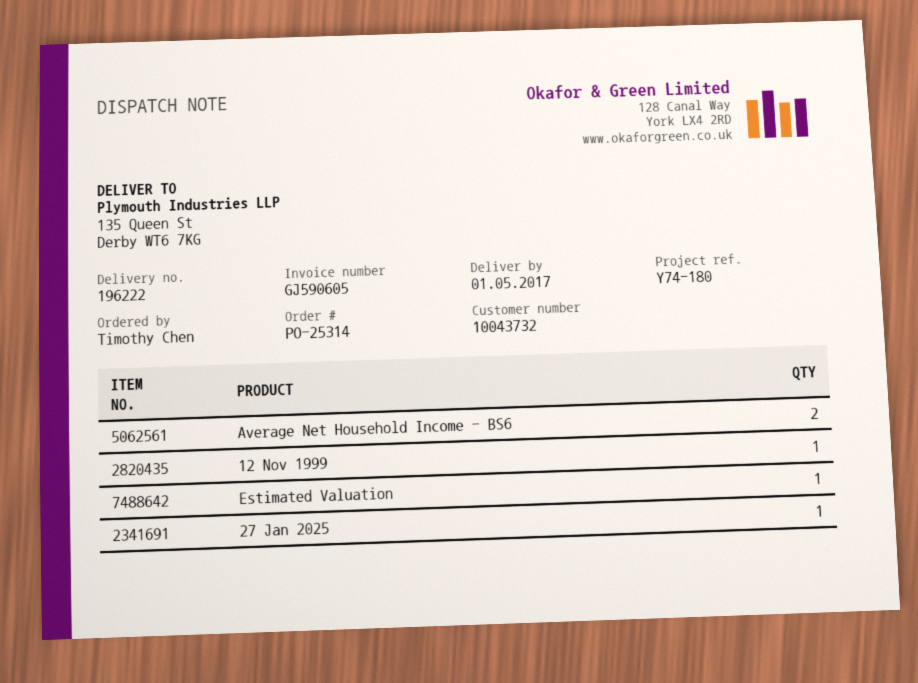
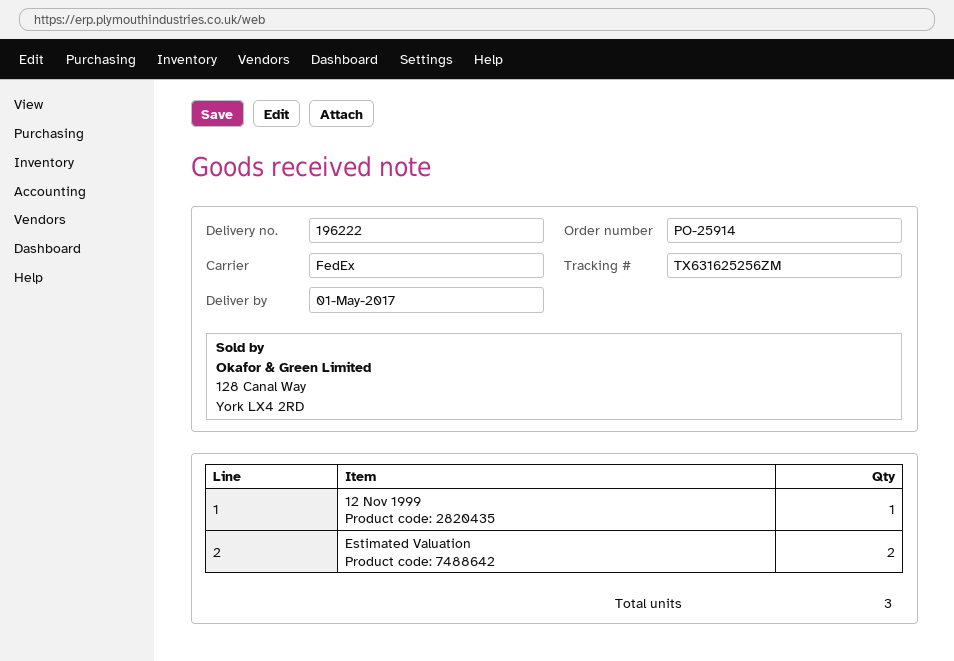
order number: PO-25314 -> PO-25914
Average Net Household Income - BS6: 2 -> none
Estimated Valuation: 1 -> 2
27 Jan 2025: 1 -> none

